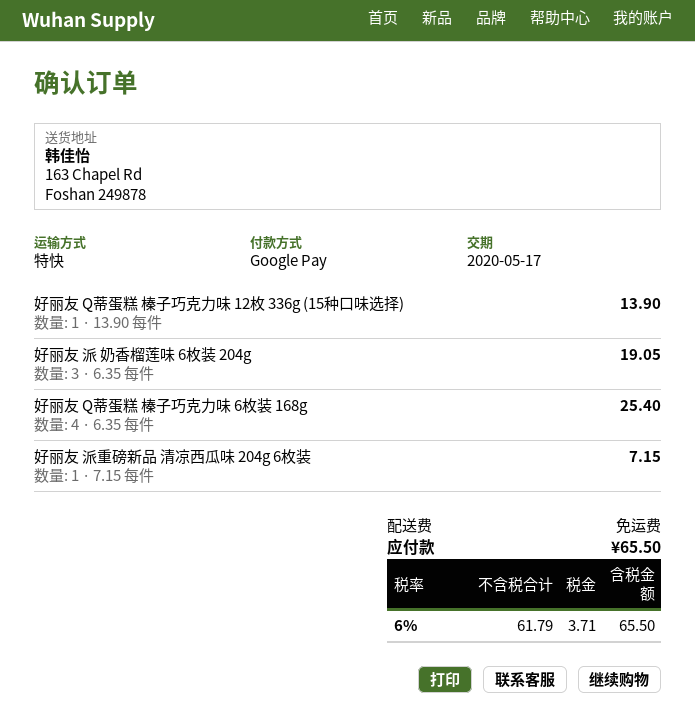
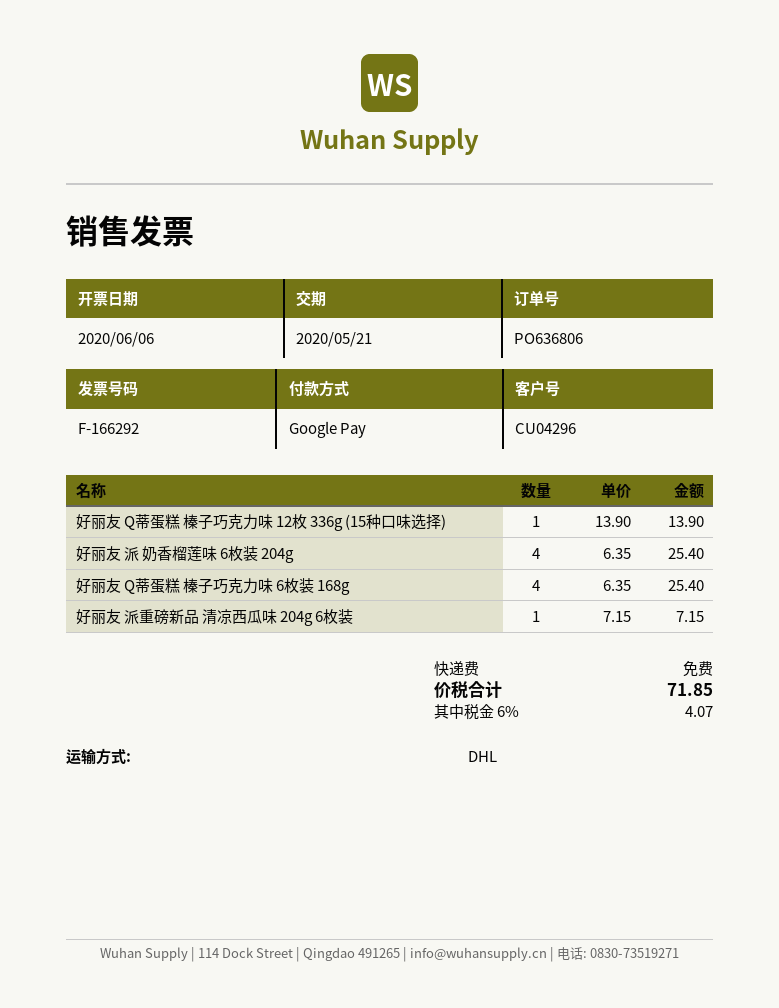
delivery date: 2020-05-17 -> 2020-05-21
shipping method: express -> DHL
好丽友 派 奶香榴莲味 6枚装 204g: 3 x 6.35 = 19.05 -> 4 x 6.35 = 25.40
tax: 6% = 3.71 -> 6% = 4.07
total: 65.50 -> 71.85

